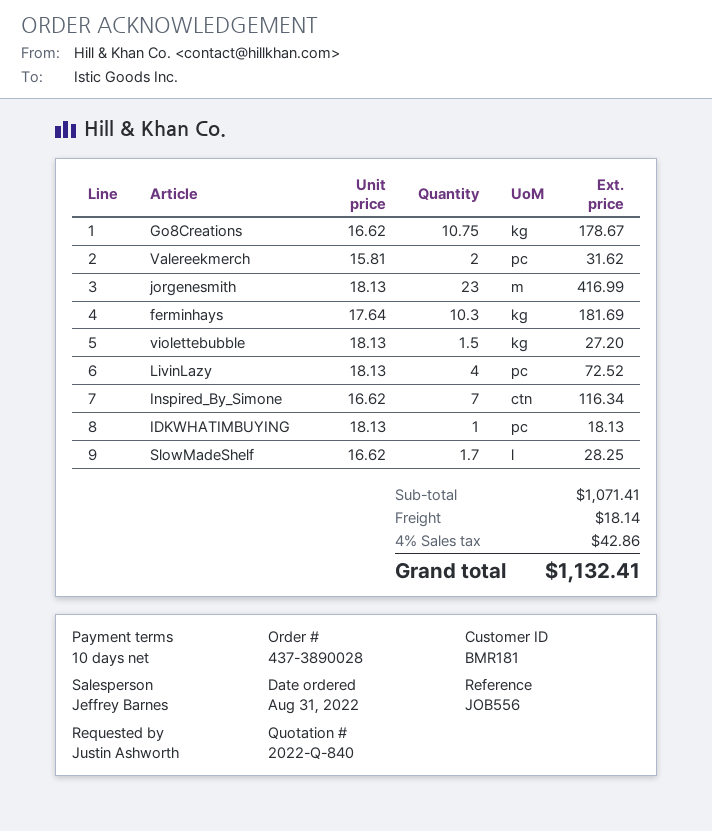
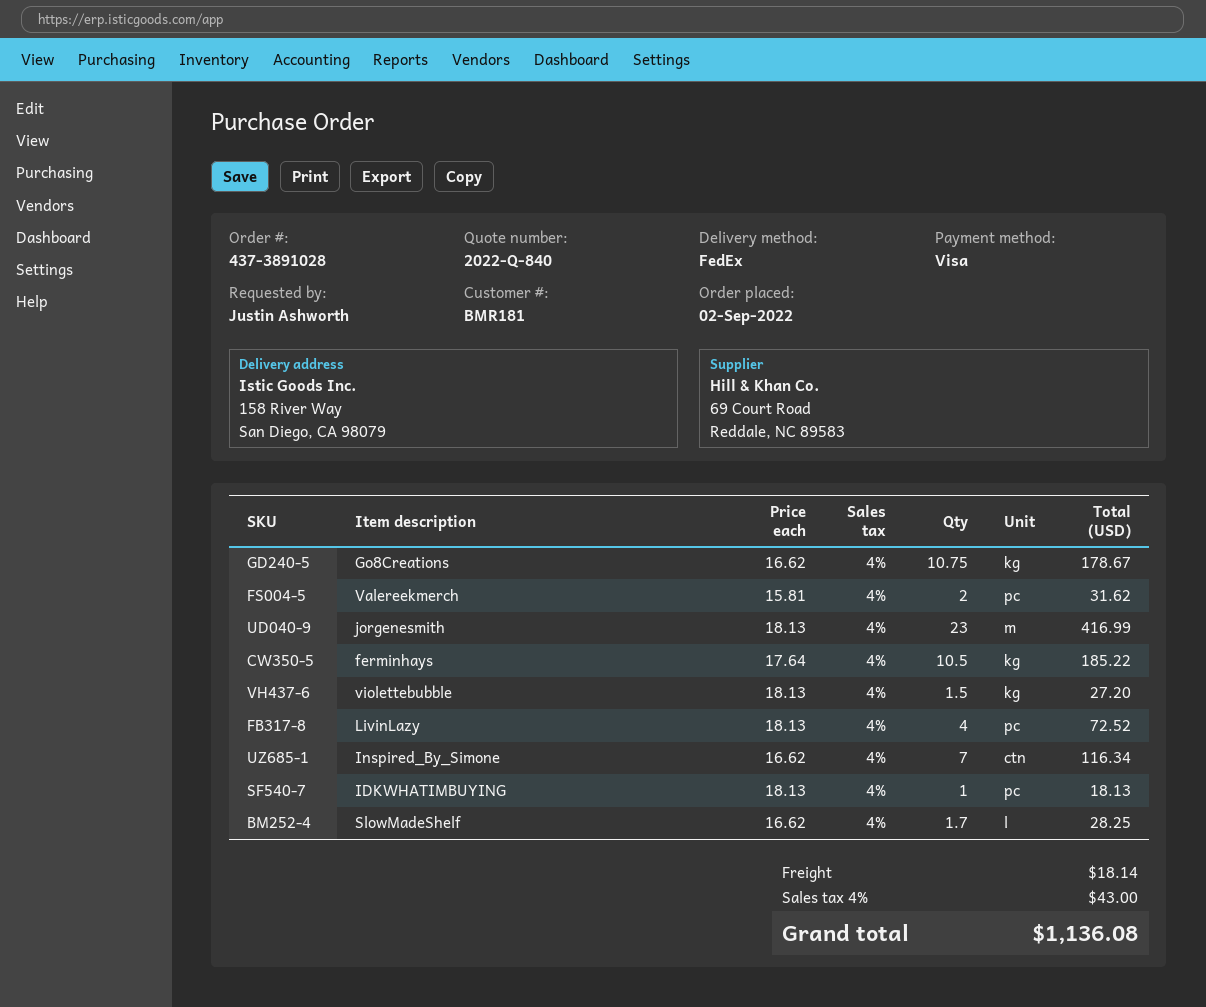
order number: 437-3890028 -> 437-3891028
order date: 2022-08-31 -> 2022-09-02
ferminhays: 10.3 x 17.64 = 181.69 -> 10.5 x 17.64 = 185.22
tax: 4% = 42.86 -> 4% = 43.00
total: 1132.41 -> 1136.08

